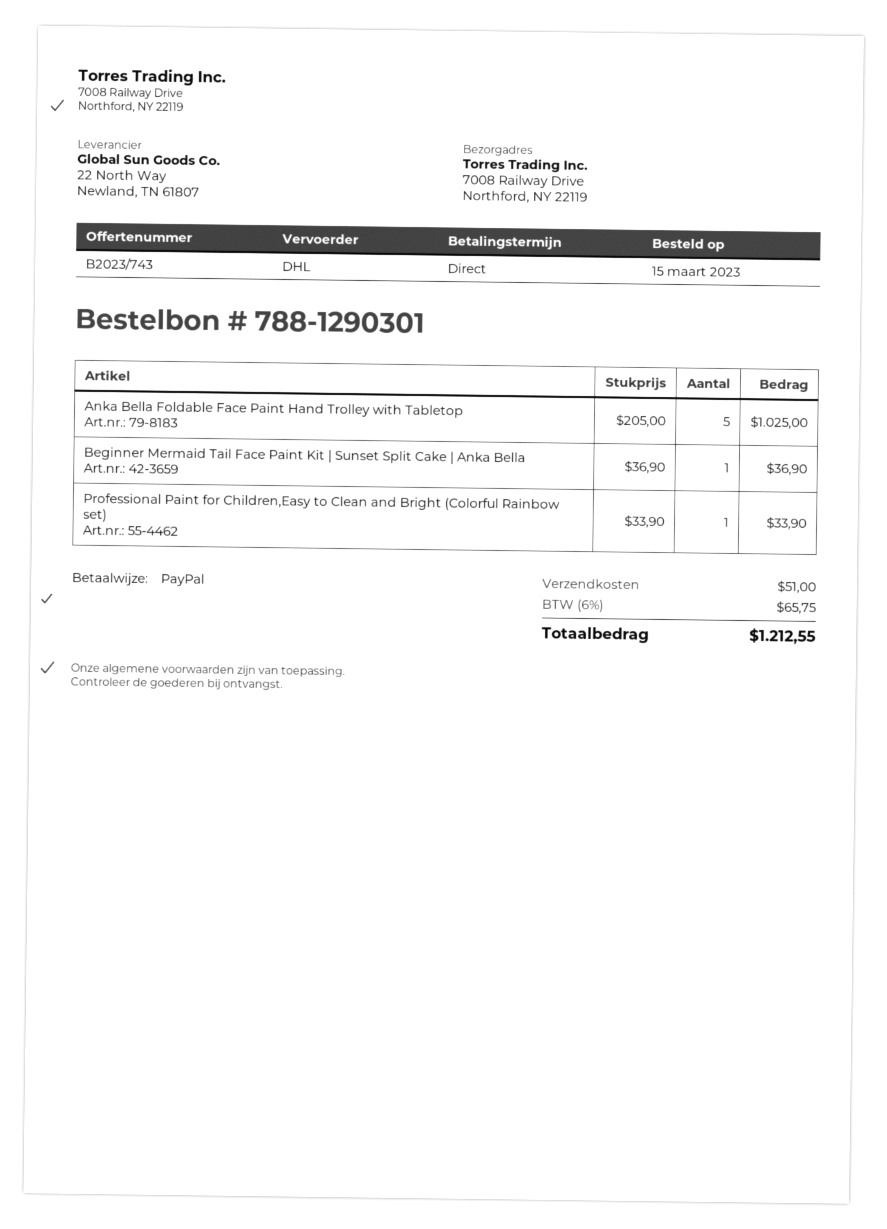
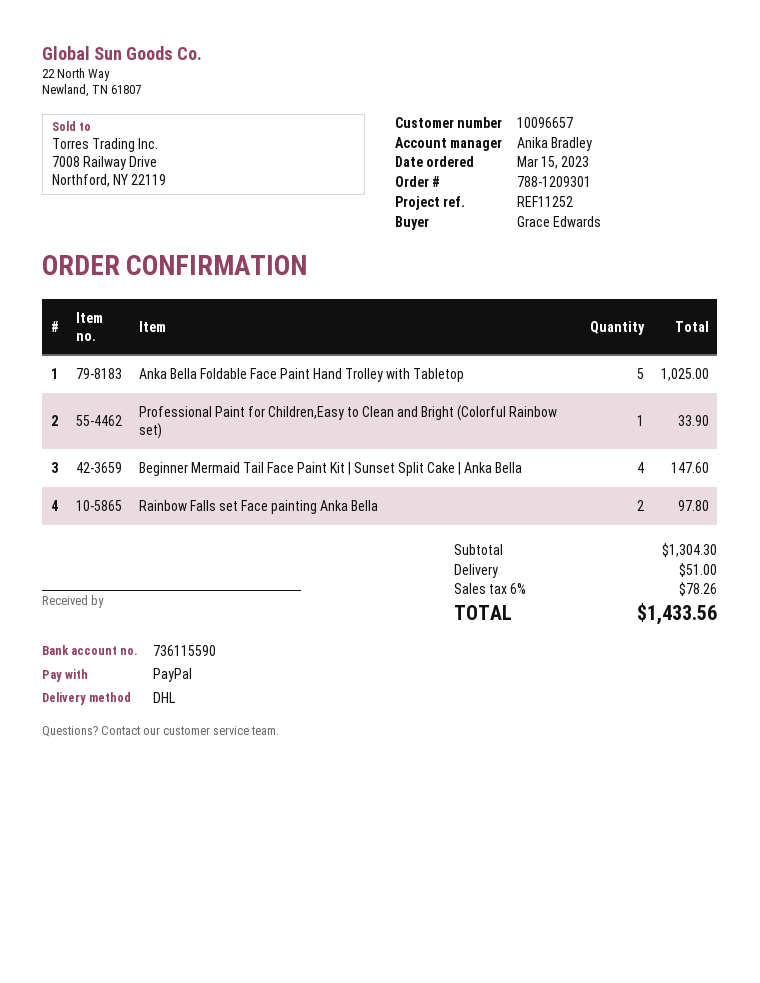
order number: 788-1290301 -> 788-1209301
Beginner Mermaid Tail Face Paint Kit | Sunset Split Cake | Anka Bella: 1 for 36.90 -> 4 for 147.60
Rainbow Falls set Face painting Anka Bella: none -> 2 for 97.80
tax: 6% = 65.75 -> 6% = 78.26
total: 1212.55 -> 1433.56

